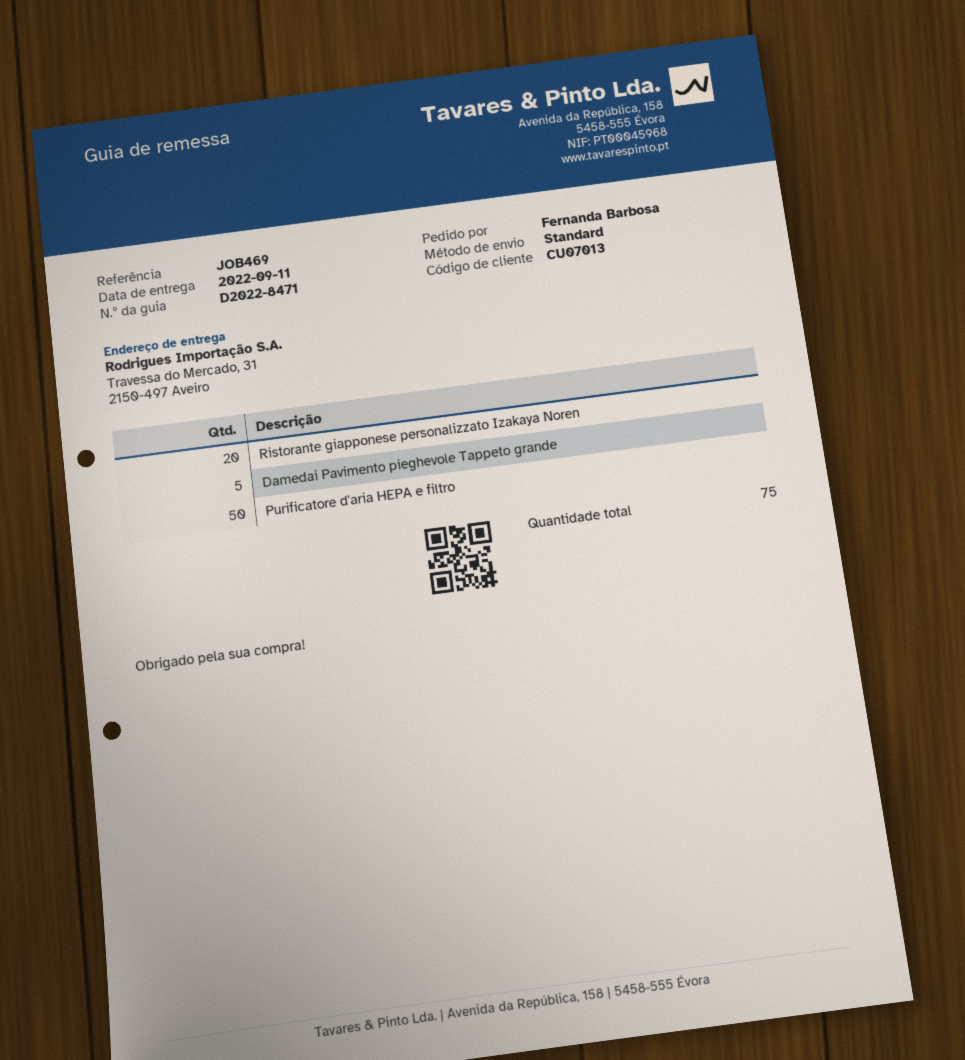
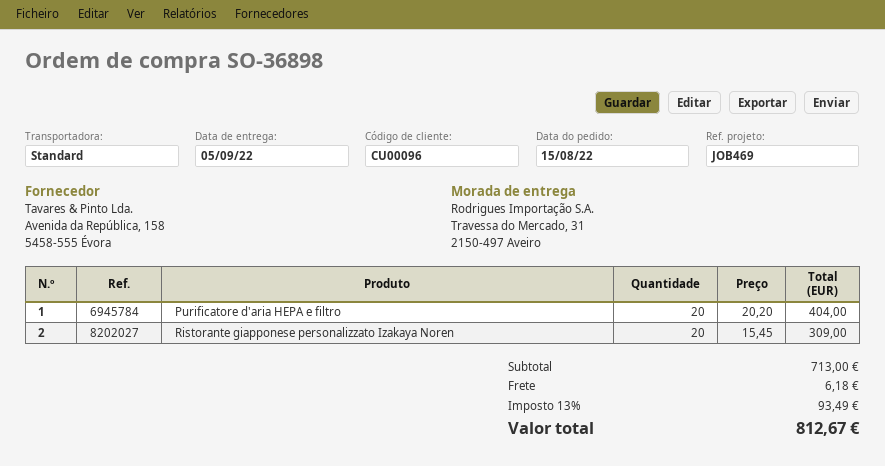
delivery date: 2022-09-11 -> 2022-09-05
customer number: CU07013 -> CU00096
Damedai Pavimento pieghevole Tappeto grande: 5 -> none
Purificatore d'aria HEPA e filtro: 50 -> 20

